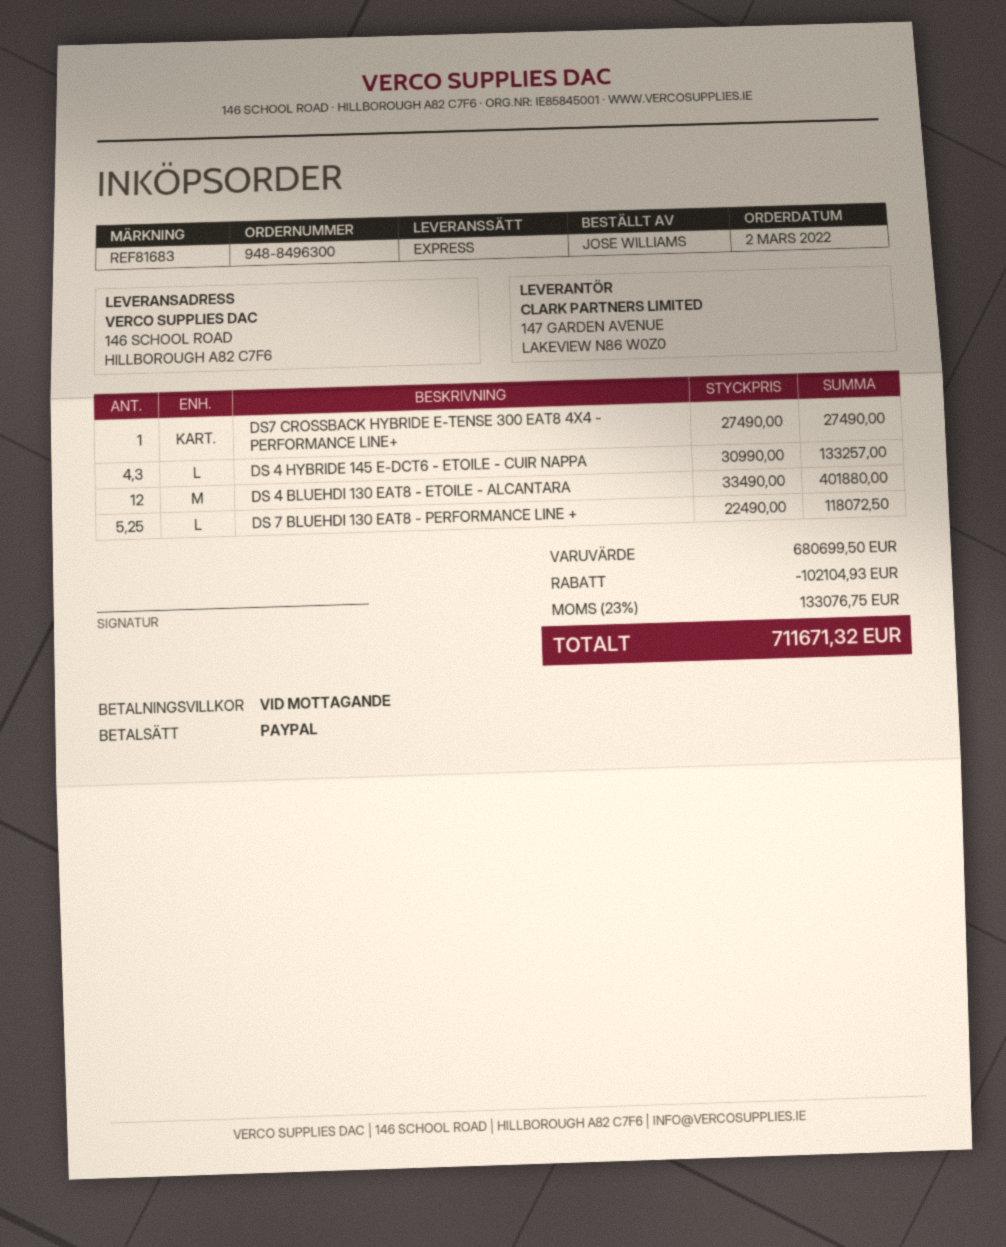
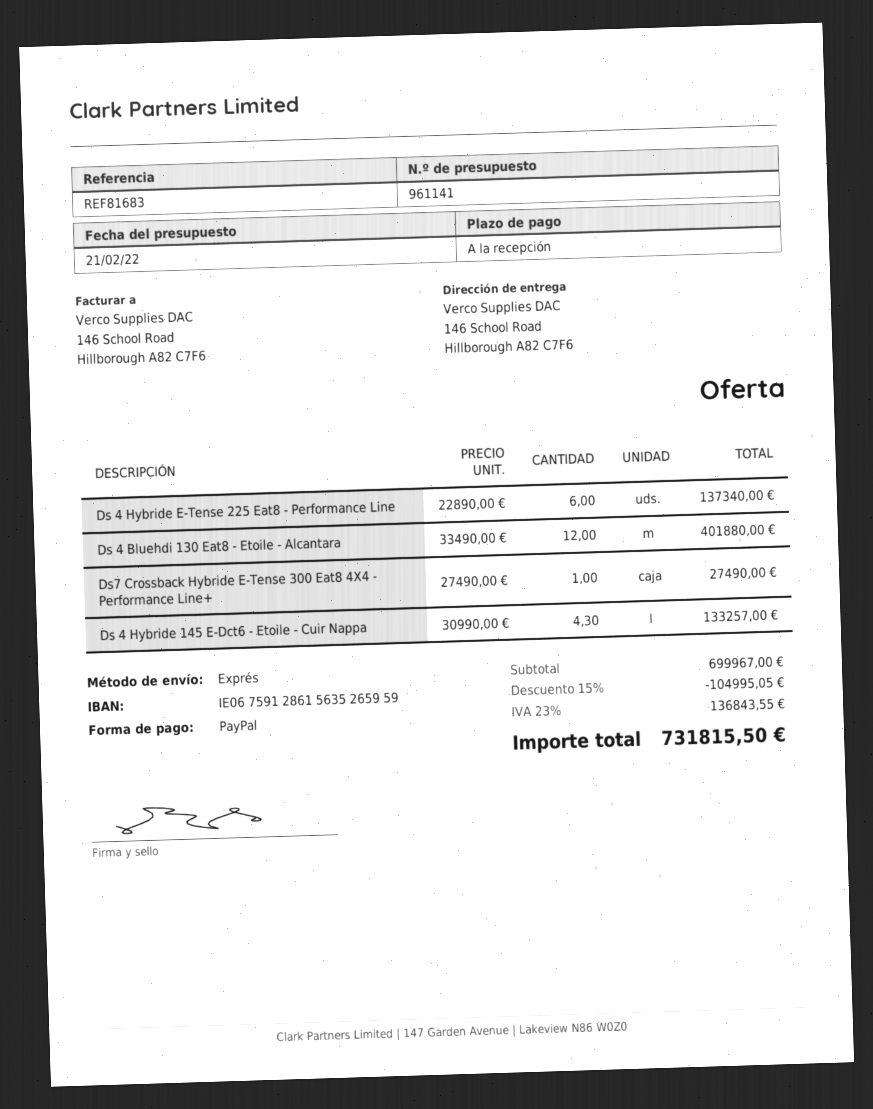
DS 7 BLUEHDI 130 EAT8 - PERFORMANCE LINE +: 5.25 x 22490.00 = 118072.50 -> none
Ds 4 Hybride E-Tense 225 Eat8 - Performance Line: none -> 6 x 22890.00 = 137340.00
subtotal: 680699.50 -> 699967.00
discount: 102104.93 -> 104995.05
tax: 23% = 133076.75 -> 23% = 136843.55
total: 711671.32 -> 731815.50

